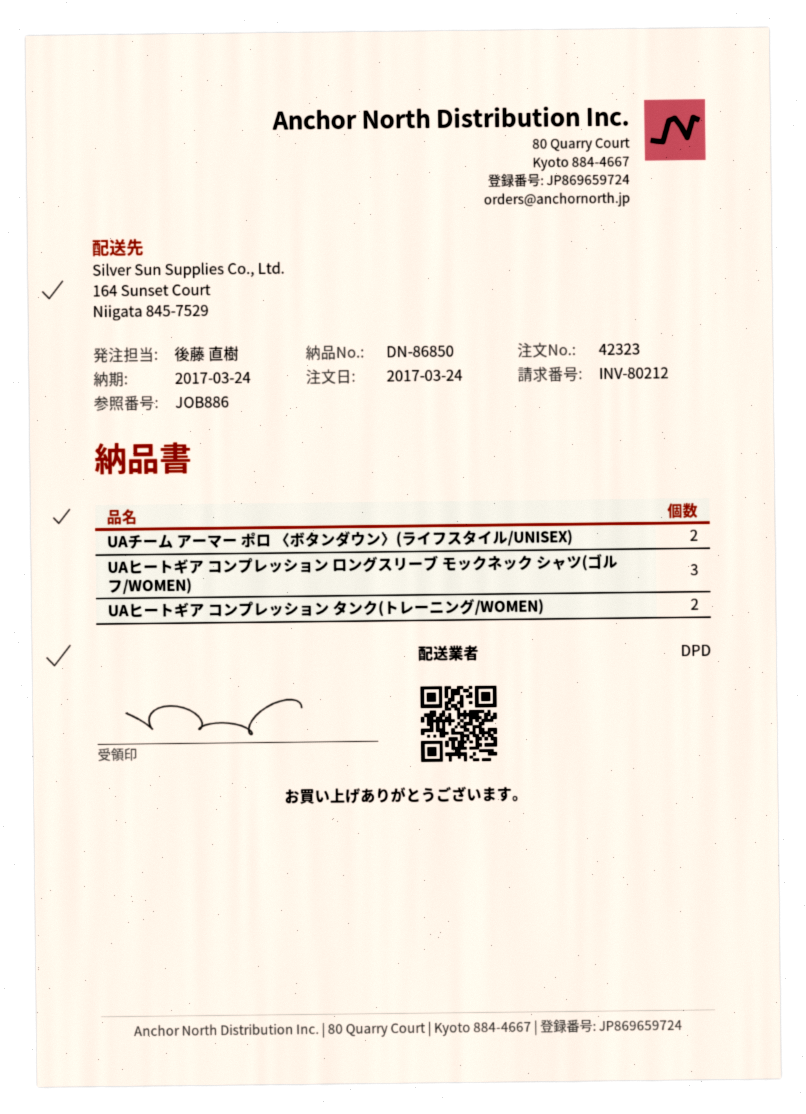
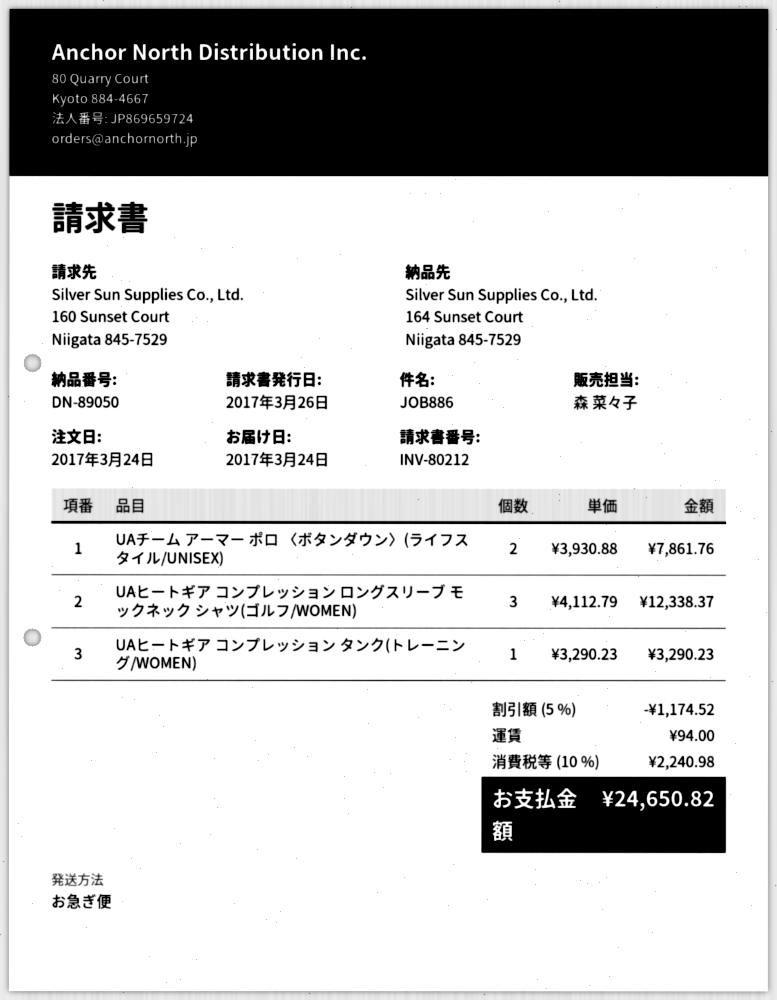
delivery note number: DN-86850 -> DN-89050
shipping method: DPD -> express
UAヒートギア コンプレッション タンク(トレーニング/WOMEN): 2 -> 1

